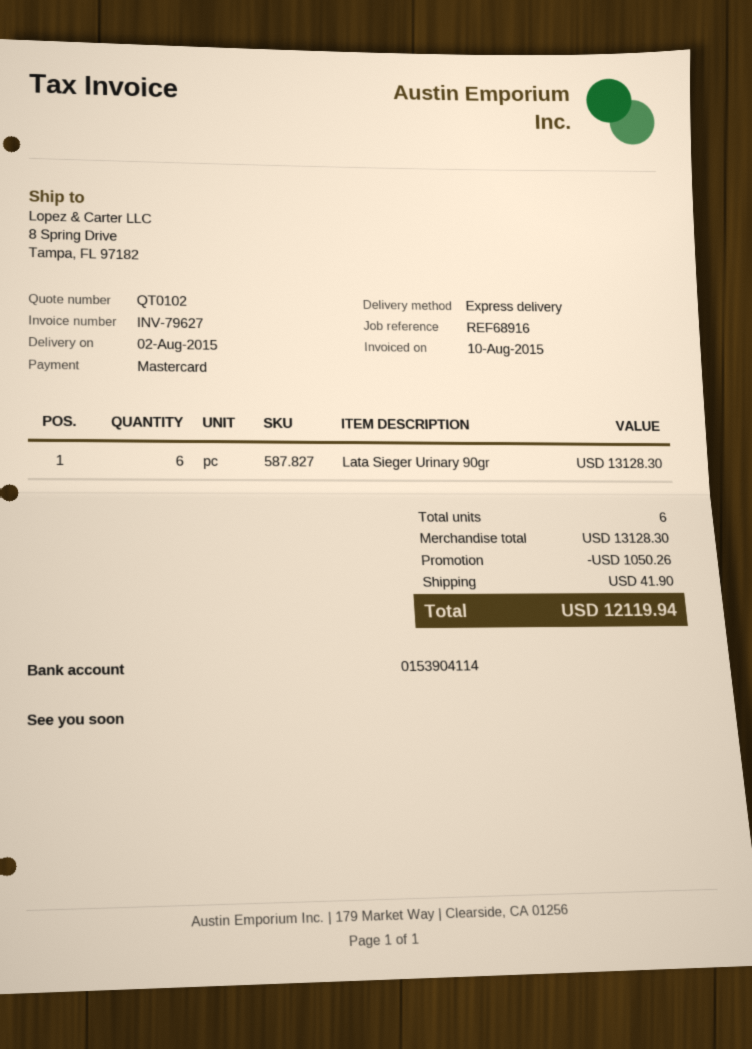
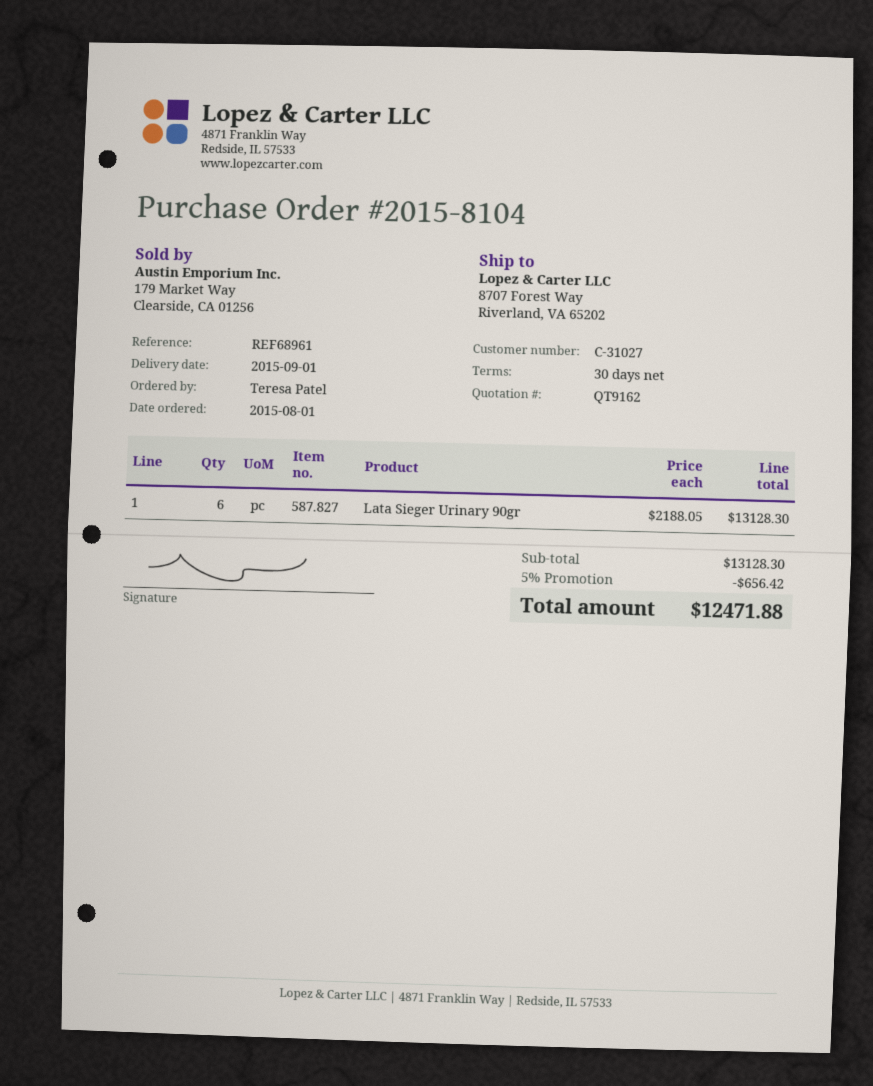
quote number: QT0102 -> QT9162
delivery date: 2015-08-02 -> 2015-09-01
reference: REF68916 -> REF68961
ship to: 8 Spring Drive, Tampa, FL 97182 -> 8707 Forest Way, Riverland, VA 65202
discount: 1050.26 -> 656.42
shipping: 41.90 -> none
total: 12119.94 -> 12471.88

